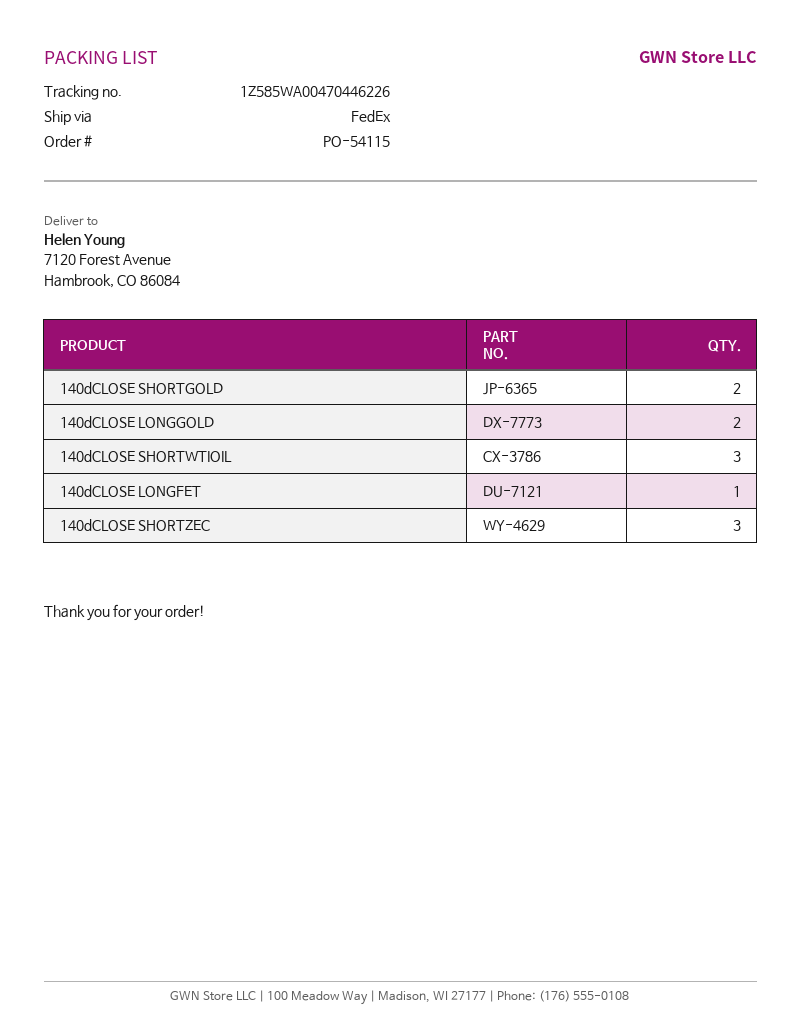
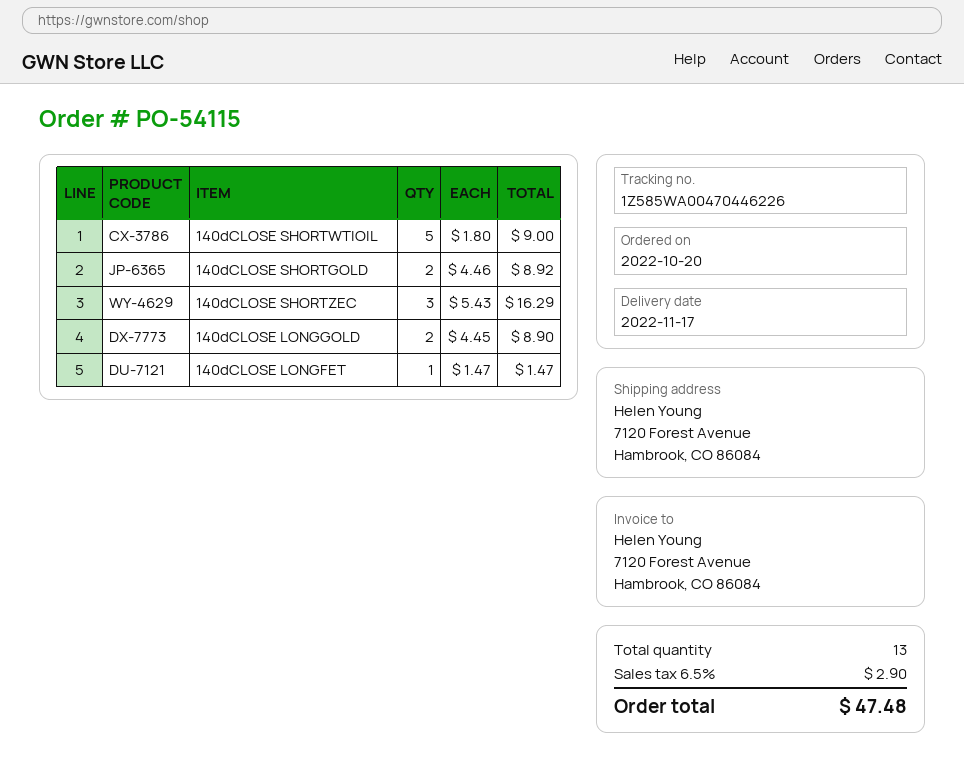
140dCLOSE SHORTWTIOIL: 3 -> 5

